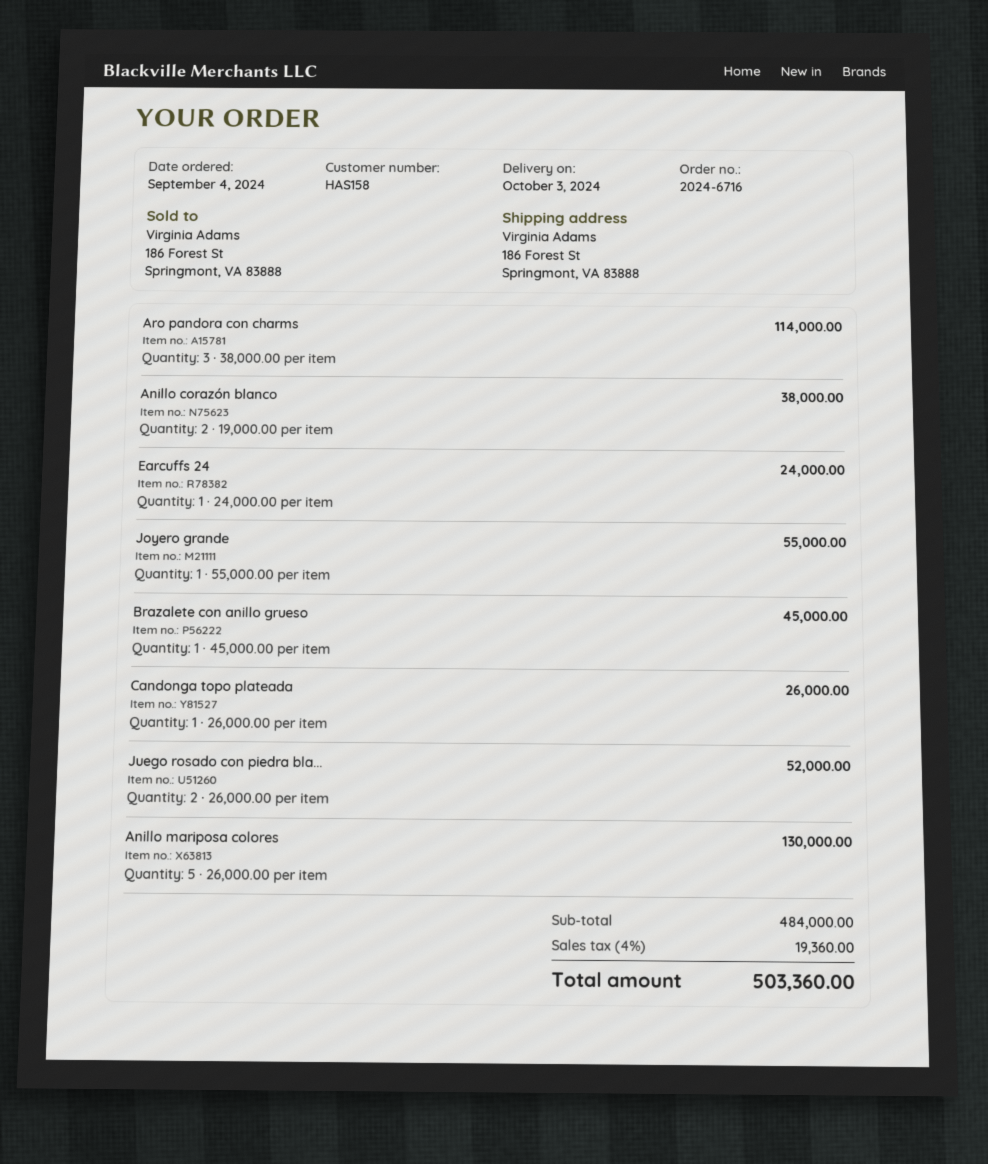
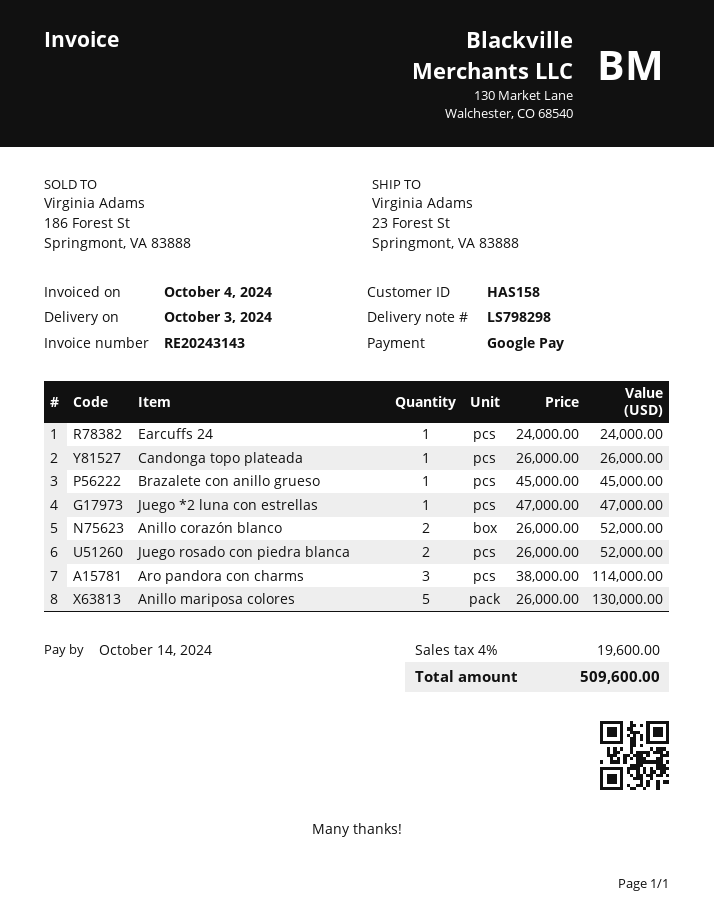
ship to: 186 Forest St, Springmont, VA 83888 -> 23 Forest St, Springmont, VA 83888
Anillo corazón blanco: 2 x 19000.00 = 38000.00 -> 2 x 26000.00 = 52000.00
Joyero grande: 1 x 55000.00 = 55000.00 -> none
Juego *2 luna con estrellas: none -> 1 x 47000.00 = 47000.00
tax: 4% = 19360.00 -> 4% = 19600.00
total: 503360.00 -> 509600.00

